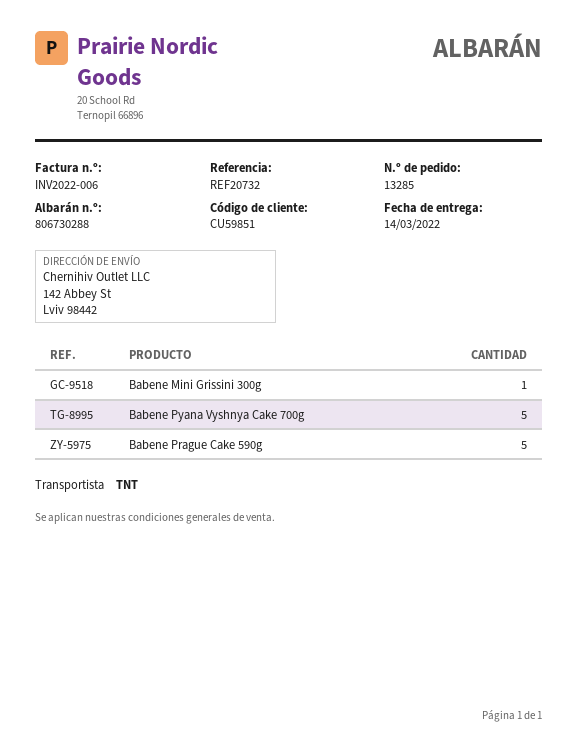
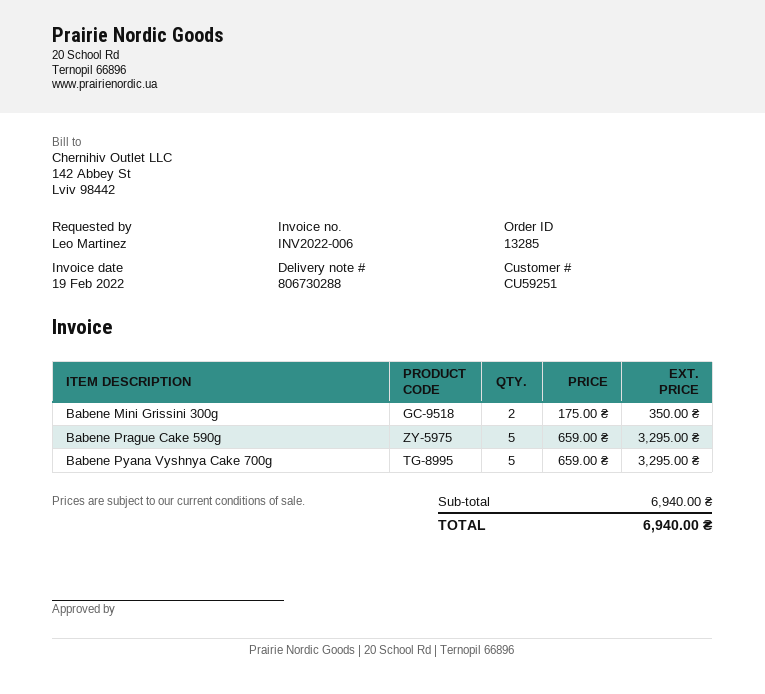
customer number: CU59851 -> CU59251
Babene Mini Grissini 300g: 1 -> 2

